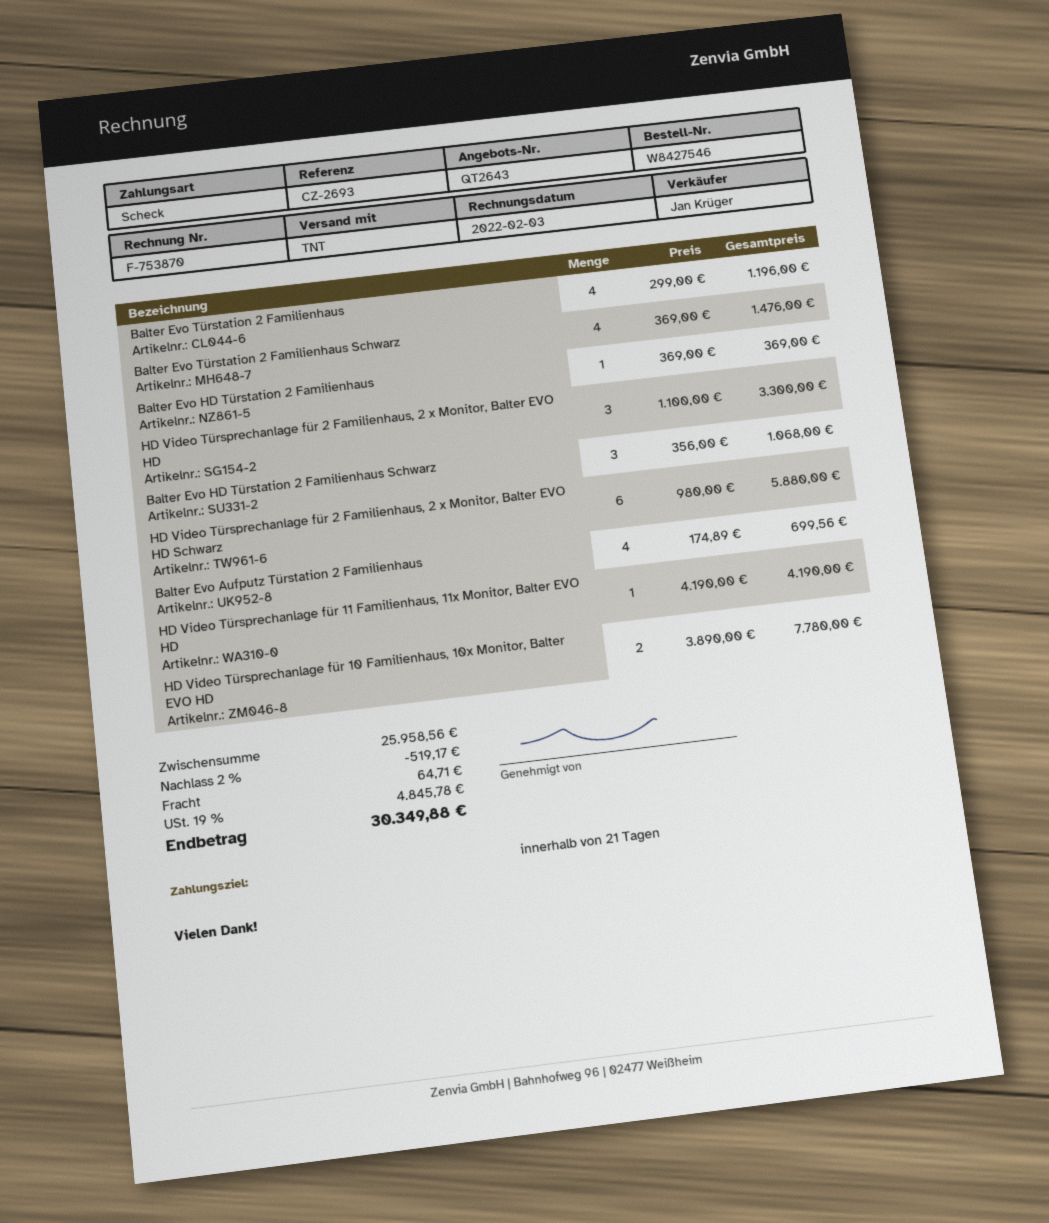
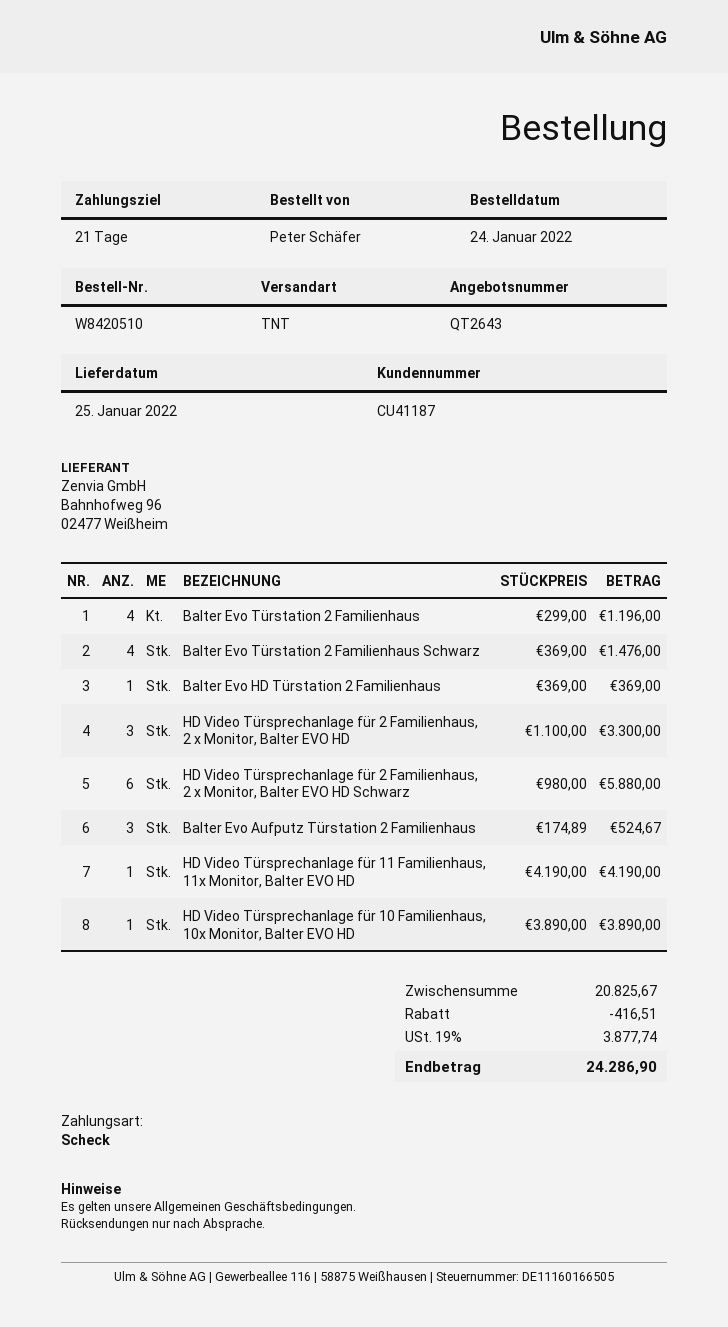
order number: W8427546 -> W8420510
Balter Evo HD Türstation 2 Familienhaus Schwarz: 3 x 356.00 = 1068.00 -> none
Balter Evo Aufputz Türstation 2 Familienhaus: 4 x 174.89 = 699.56 -> 3 x 174.89 = 524.67
HD Video Türsprechanlage für 10 Familienhaus, 10x Monitor, Balter EVO HD: 2 x 3890.00 = 7780.00 -> 1 x 3890.00 = 3890.00
subtotal: 25958.56 -> 20825.67
discount: 519.17 -> 416.51
shipping: 64.71 -> none
tax: 19% = 4845.78 -> 19% = 3877.74
total: 30349.88 -> 24286.90

